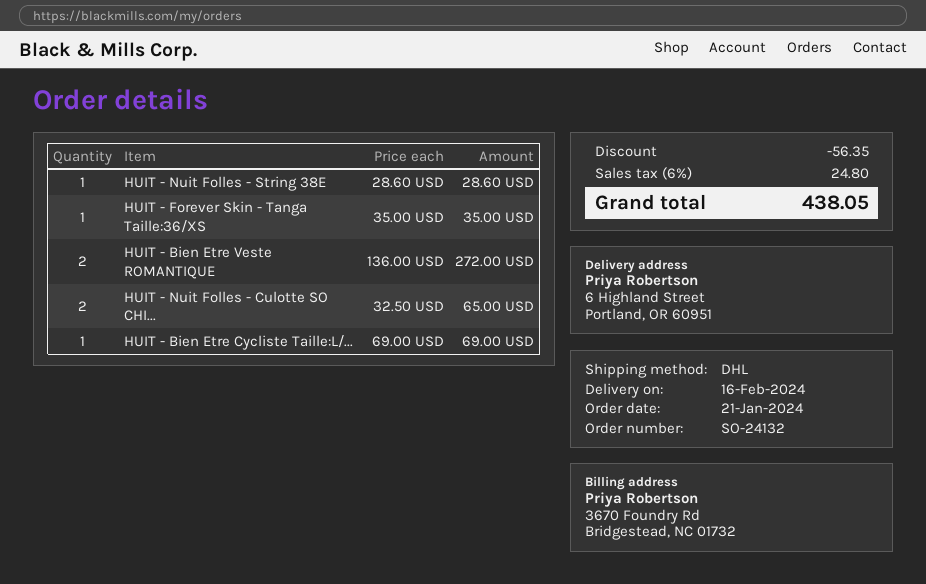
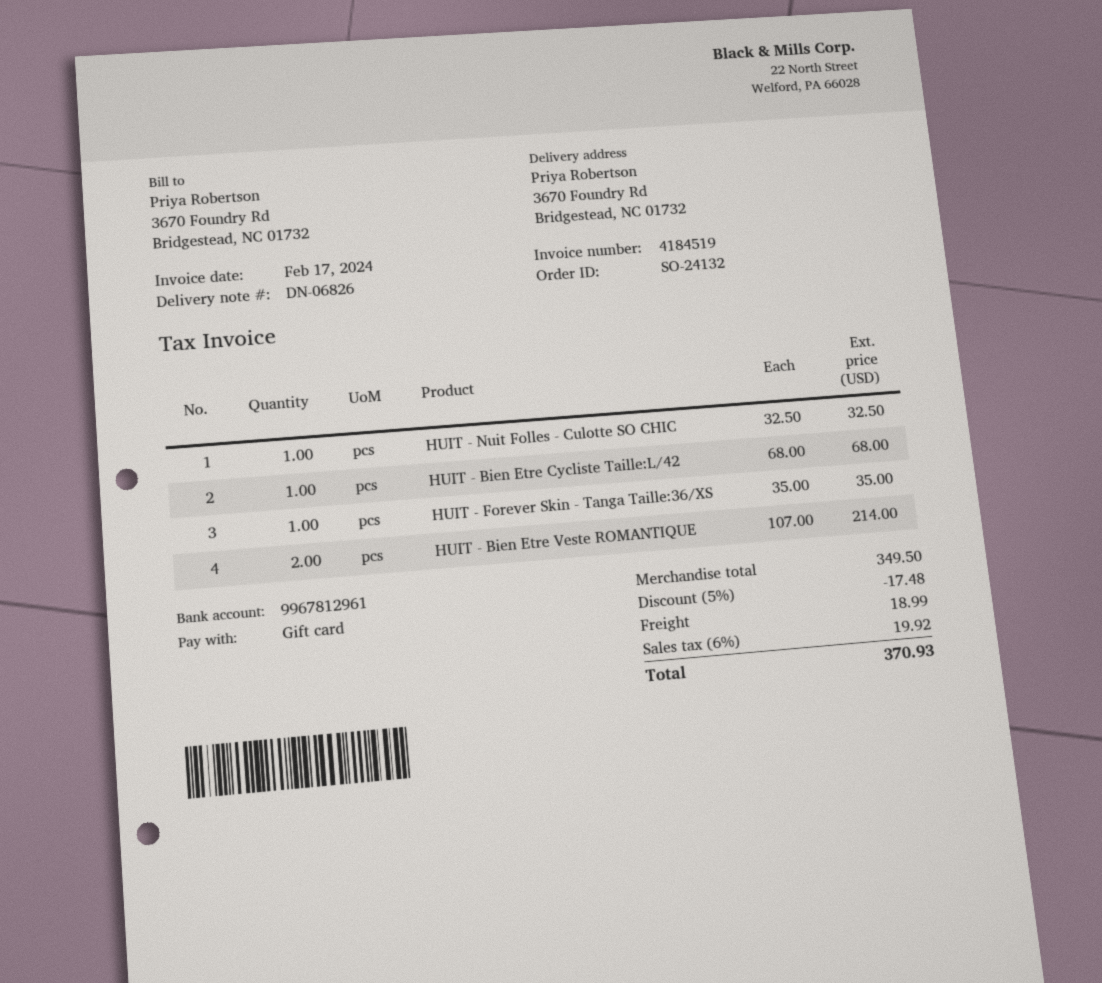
ship to: 6 Highland Street, Portland, OR 60951 -> 3670 Foundry Rd, Bridgestead, NC 01732
HUIT - Nuit Folles - String 38E: 1 x 28.60 = 28.60 -> none
HUIT - Bien Etre Veste ROMANTIQUE: 2 x 136.00 = 272.00 -> 2 x 107.00 = 214.00
HUIT - Nuit Folles - Culotte SO CHI...: 2 x 32.50 = 65.00 -> 1 x 32.50 = 32.50
HUIT - Bien Etre Cycliste Taille:L/...: 1 x 69.00 = 69.00 -> 1 x 68.00 = 68.00
discount: 56.35 -> 17.48
shipping: none -> 18.99
tax: 6% = 24.80 -> 6% = 19.92
total: 438.05 -> 370.93

